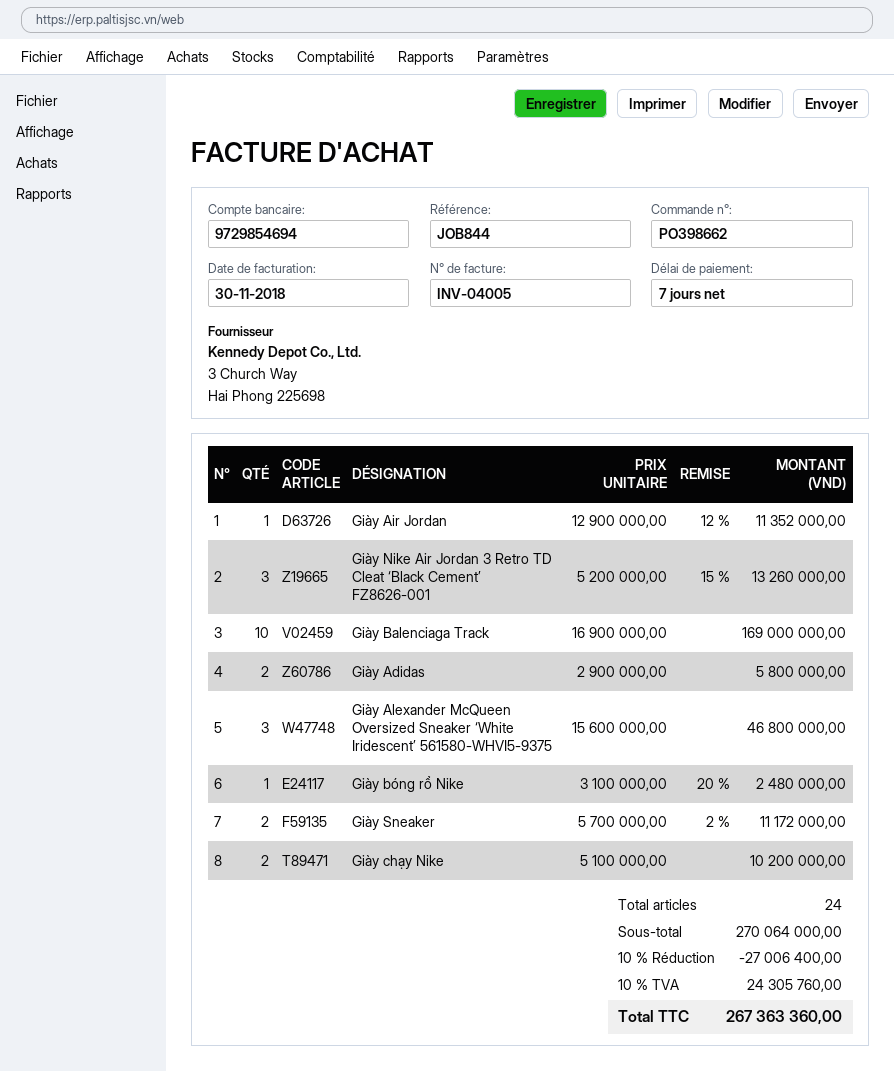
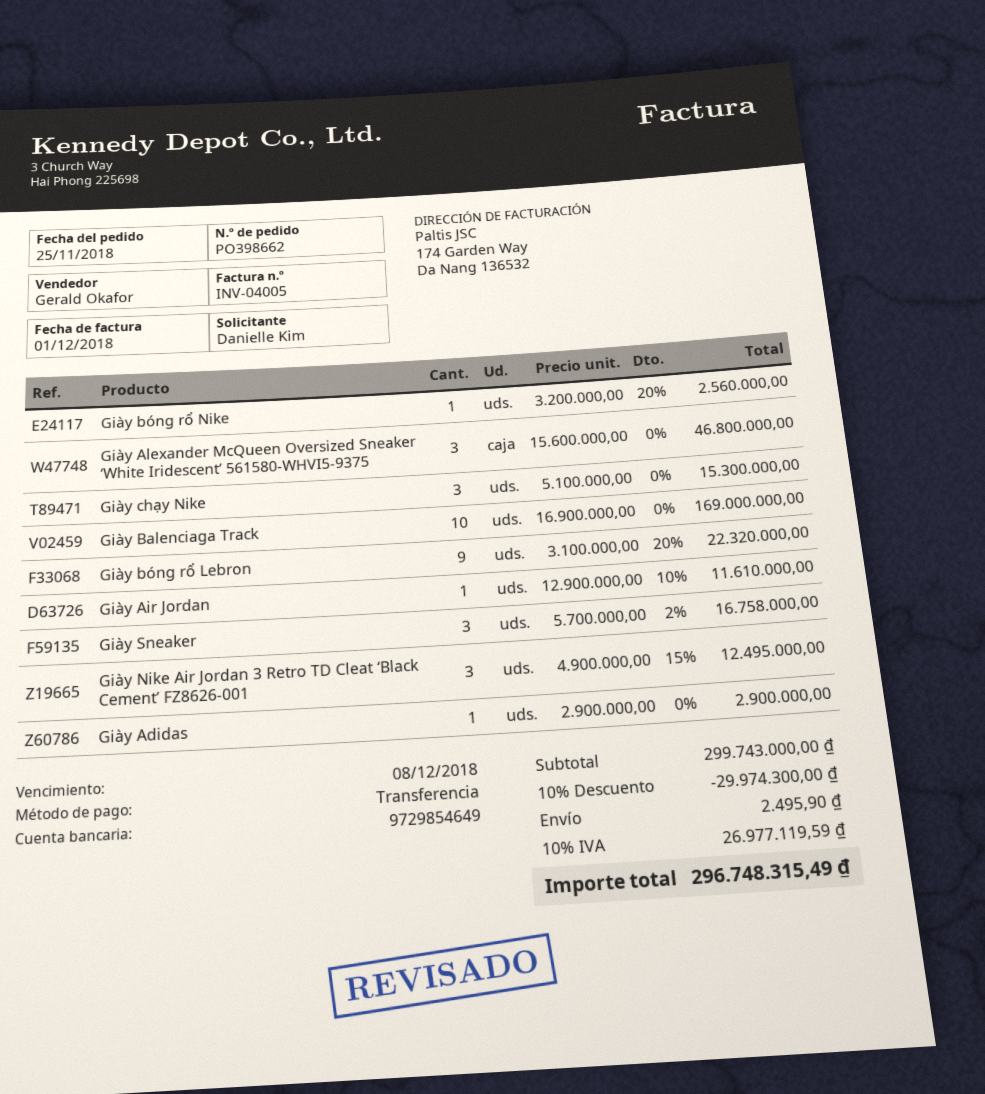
invoice date: 2018-11-30 -> 2018-12-01
bank account: 9729854694 -> 9729854649
Giày Air Jordan: 1 x 12900000.00 - 12% = 11352000.00 -> 1 x 12900000.00 - 10% = 11610000.00
Giày Nike Air Jordan 3 Retro TD Cleat ‘Black Cement’ FZ8626-001: 3 x 5200000.00 - 15% = 13260000.00 -> 3 x 4900000.00 - 15% = 12495000.00
Giày Adidas: 2 x 2900000.00 = 5800000.00 -> 1 x 2900000.00 = 2900000.00
Giày bóng rổ Nike: 1 x 3100000.00 - 20% = 2480000.00 -> 1 x 3200000.00 - 20% = 2560000.00
Giày Sneaker: 2 x 5700000.00 - 2% = 11172000.00 -> 3 x 5700000.00 - 2% = 16758000.00
Giày chạy Nike: 2 x 5100000.00 = 10200000.00 -> 3 x 5100000.00 = 15300000.00
Giày bóng rổ Lebron: none -> 9 x 3100000.00 - 20% = 22320000.00
subtotal: 270064000.00 -> 299743000.00
discount: 10% = 27006400.00 -> 10% = 29974300.00
shipping: none -> 2495.90
tax: 10% = 24305760.00 -> 10% = 26977119.59
total: 267363360.00 -> 296748315.49

